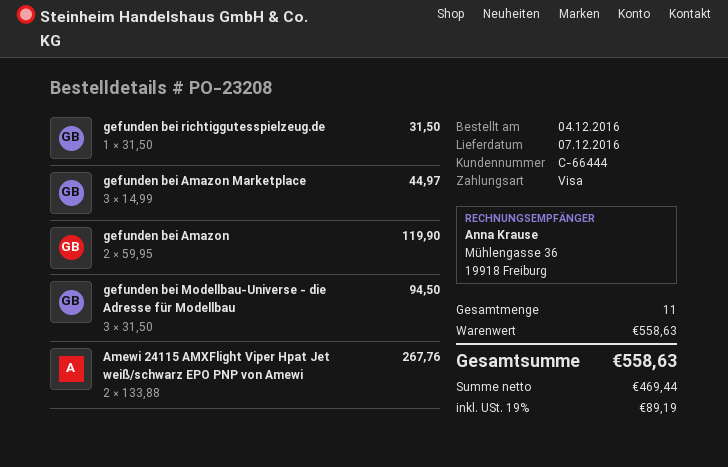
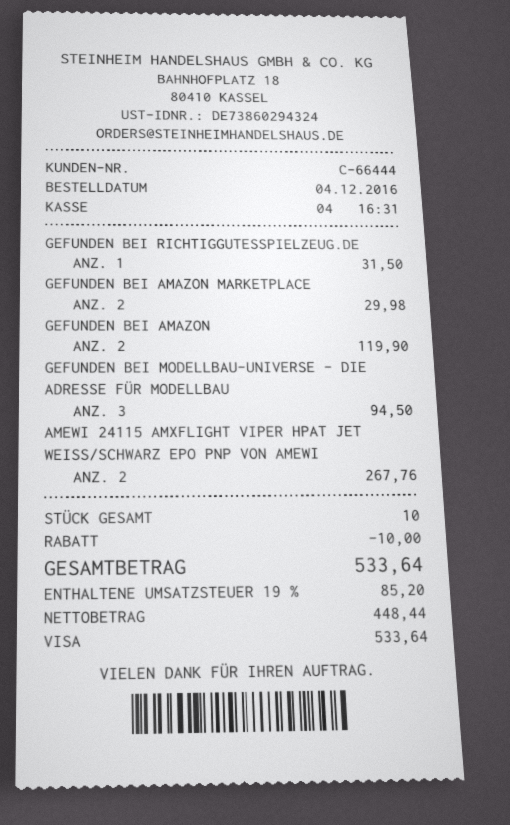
gefunden bei Amazon Marketplace: 3 for 44.97 -> 2 for 29.98
total quantity: 11 -> 10
discount: none -> 10.00
net: 469.44 -> 448.44
tax: 19% = 89.19 -> 19% = 85.20
total: 558.63 -> 533.64

